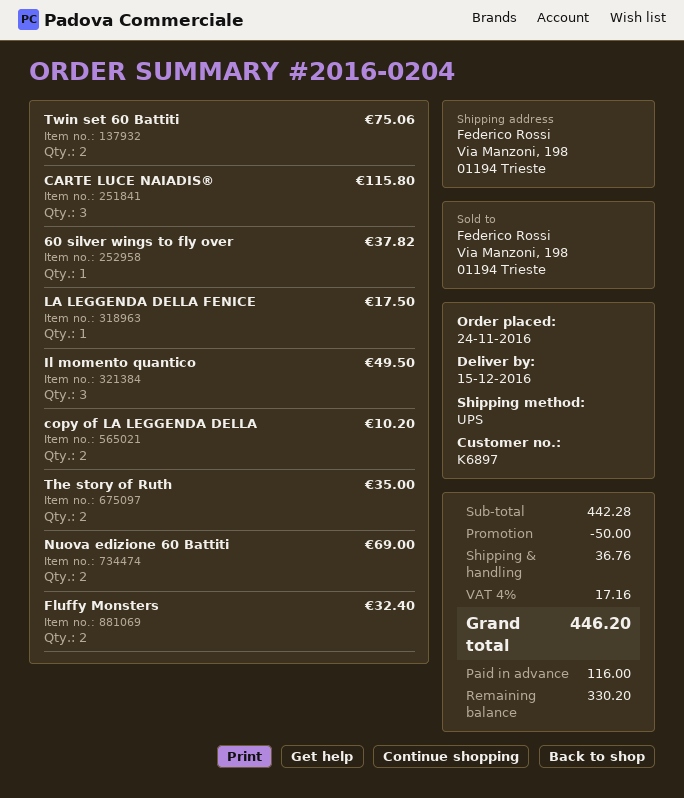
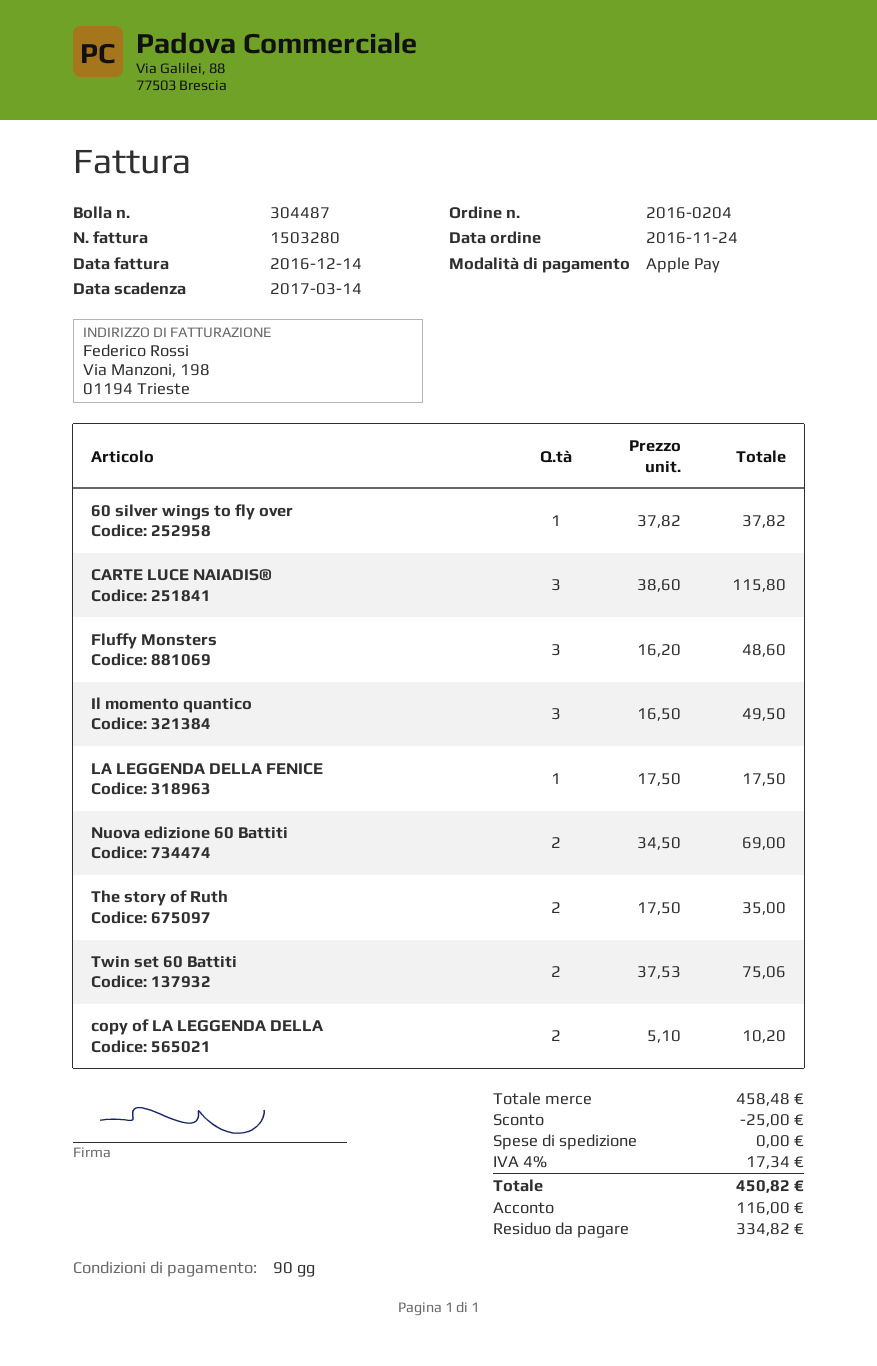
Fluffy Monsters: 2 for 32.40 -> 3 for 48.60
subtotal: 442.28 -> 458.48
discount: 50.00 -> 25.00
shipping: 36.76 -> 0.00
tax: 4% = 17.16 -> 4% = 17.34
total: 446.20 -> 450.82
balance: 330.20 -> 334.82

